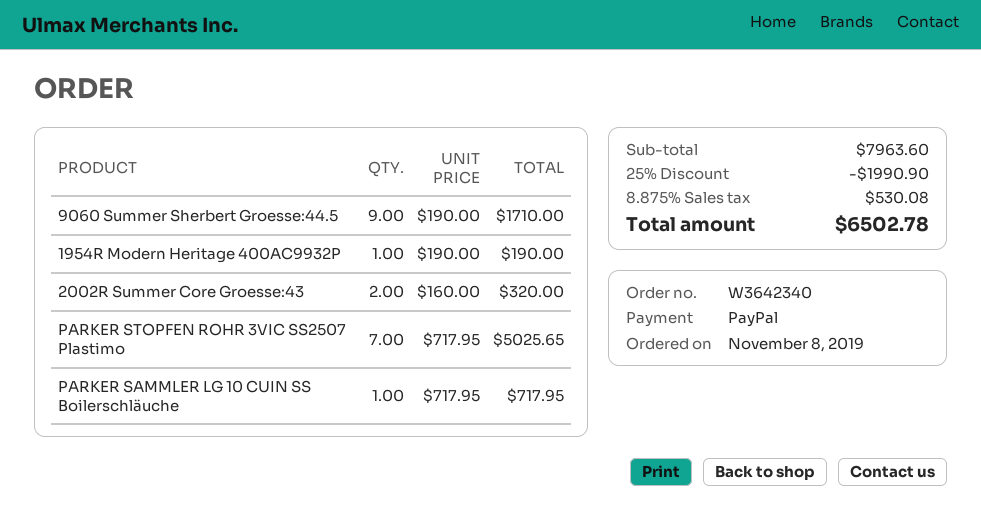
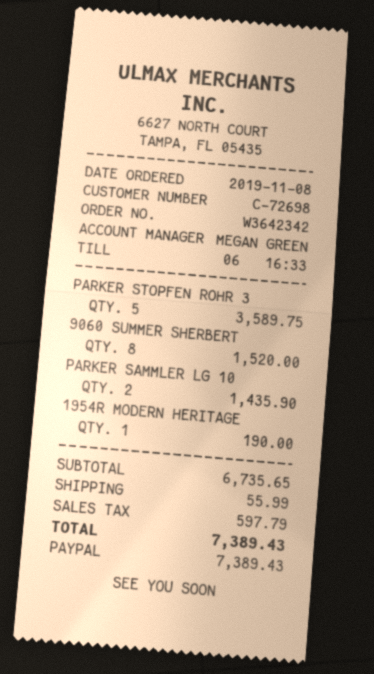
order number: W3642340 -> W3642342
9060 Summer Sherbert Groesse:44.5: 9 for 1710.00 -> 8 for 1520.00
2002R Summer Core Groesse:43: 2 for 320.00 -> none
PARKER STOPFEN ROHR 3VIC SS2507 Plastimo: 7 for 5025.65 -> 5 for 3589.75
PARKER SAMMLER LG 10 CUIN SS Boilerschläuche: 1 for 717.95 -> 2 for 1435.90
subtotal: 7963.60 -> 6735.65
discount: 25% = 1990.90 -> none
shipping: none -> 55.99
tax: 530.08 -> 597.79
total: 6502.78 -> 7389.43

